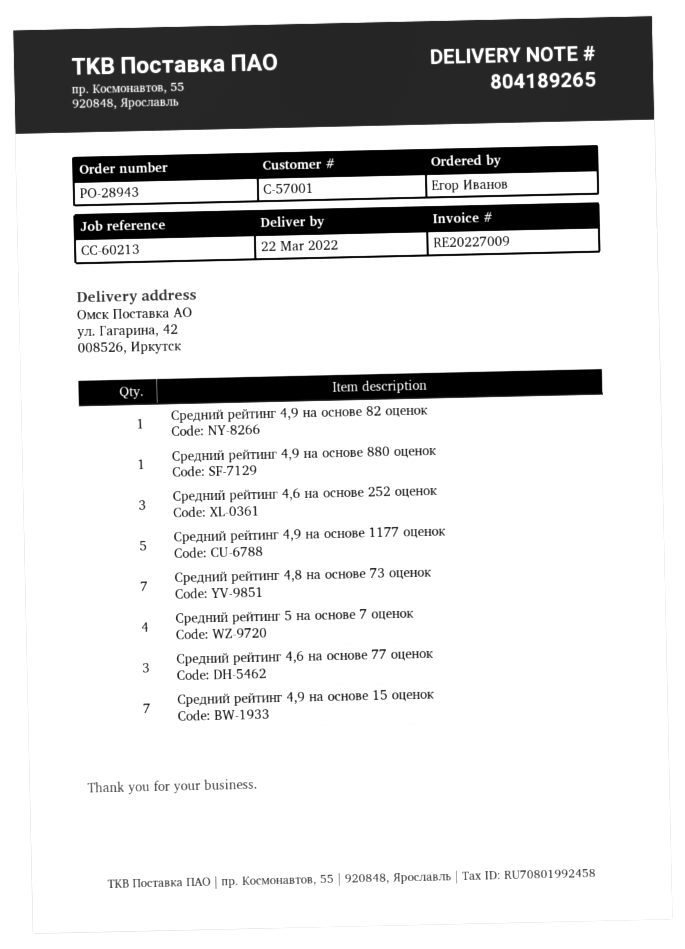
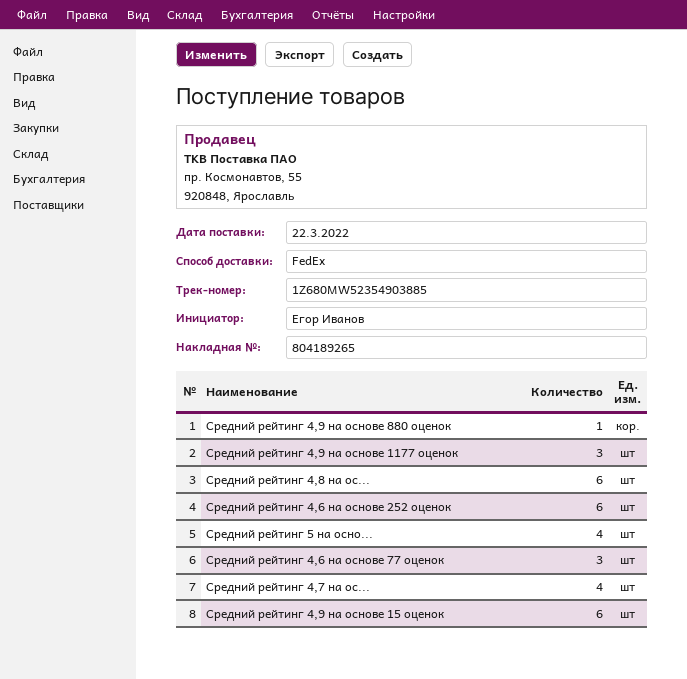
Средний рейтинг 4,9 на основе 82 оценок: 1 -> none
Средний рейтинг 4,6 на основе 252 оценок: 3 -> 6
Средний рейтинг 4,9 на основе 1177 оценок: 5 -> 3
Средний рейтинг 4,8 на основе 73 оценок: 7 -> 6
Средний рейтинг 4,9 на основе 15 оценок: 7 -> 6
Средний рейтинг 4,7 на ос...: none -> 4

